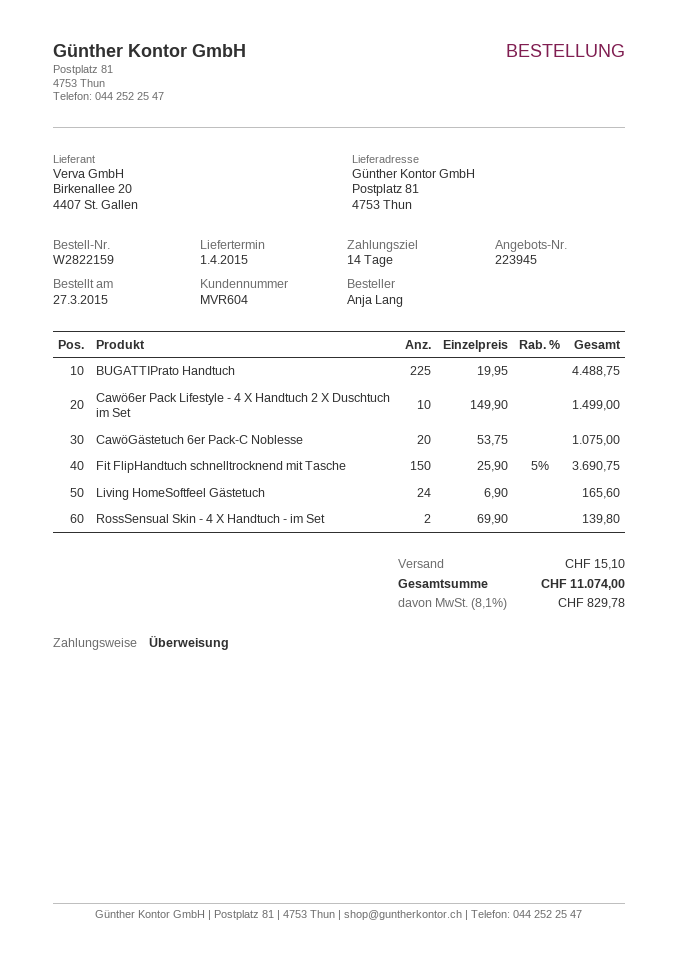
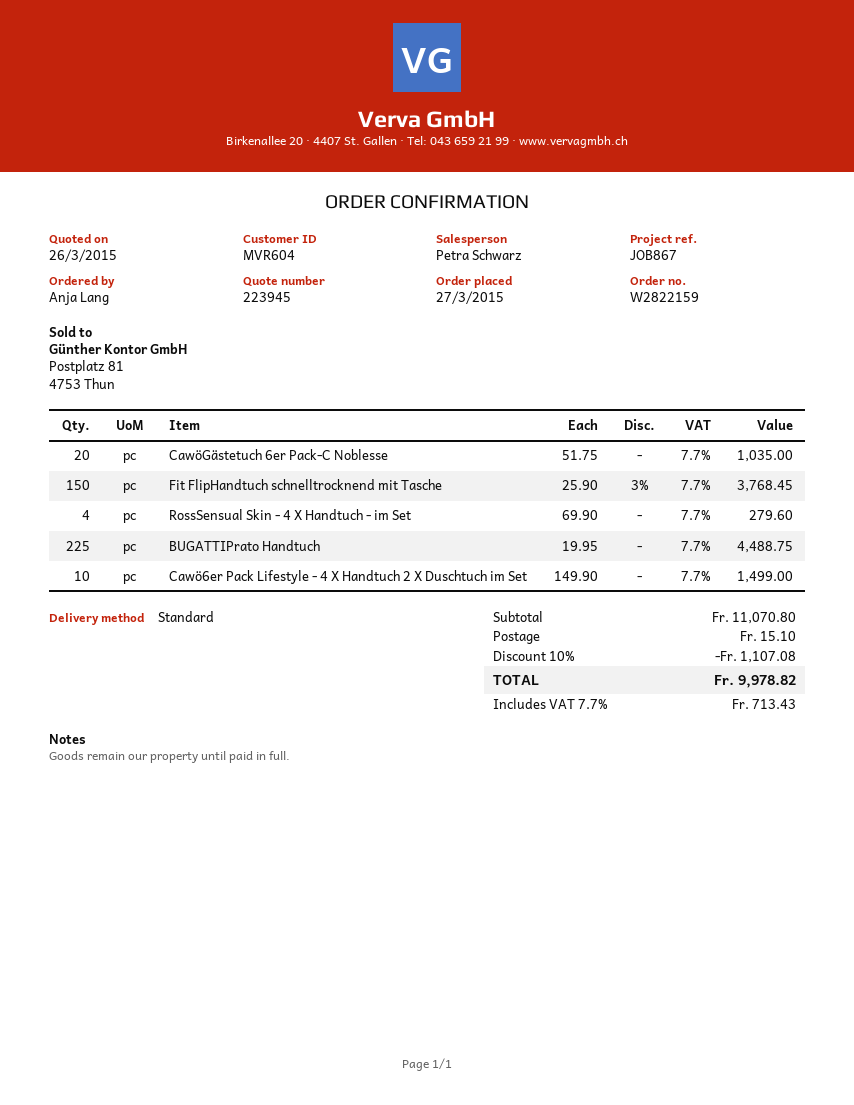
CawöGästetuch 6er Pack-C Noblesse: 20 x 53.75 = 1075.00 -> 20 x 51.75 = 1035.00
Fit FlipHandtuch schnelltrocknend mit Tasche: 150 x 25.90 - 5% = 3690.75 -> 150 x 25.90 - 3% = 3768.45
Living HomeSoftfeel Gästetuch: 24 x 6.90 = 165.60 -> none
RossSensual Skin - 4 X Handtuch - im Set: 2 x 69.90 = 139.80 -> 4 x 69.90 = 279.60
discount: none -> 10% = 1107.08
tax: 8.1% = 829.78 -> 7.7% = 713.43
total: 11074.00 -> 9978.82

